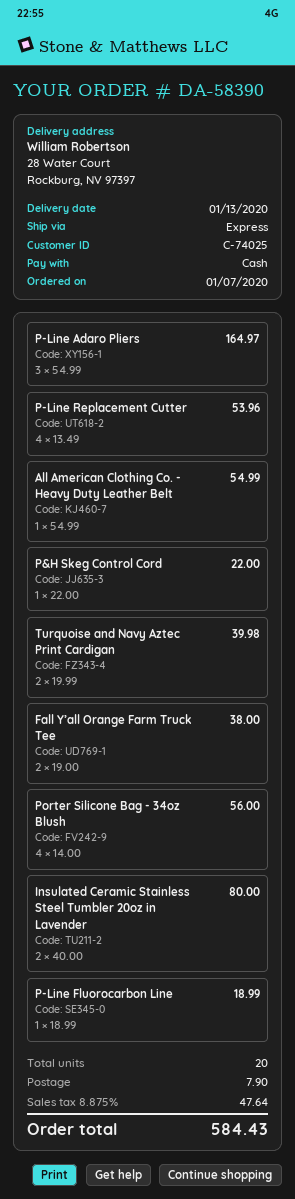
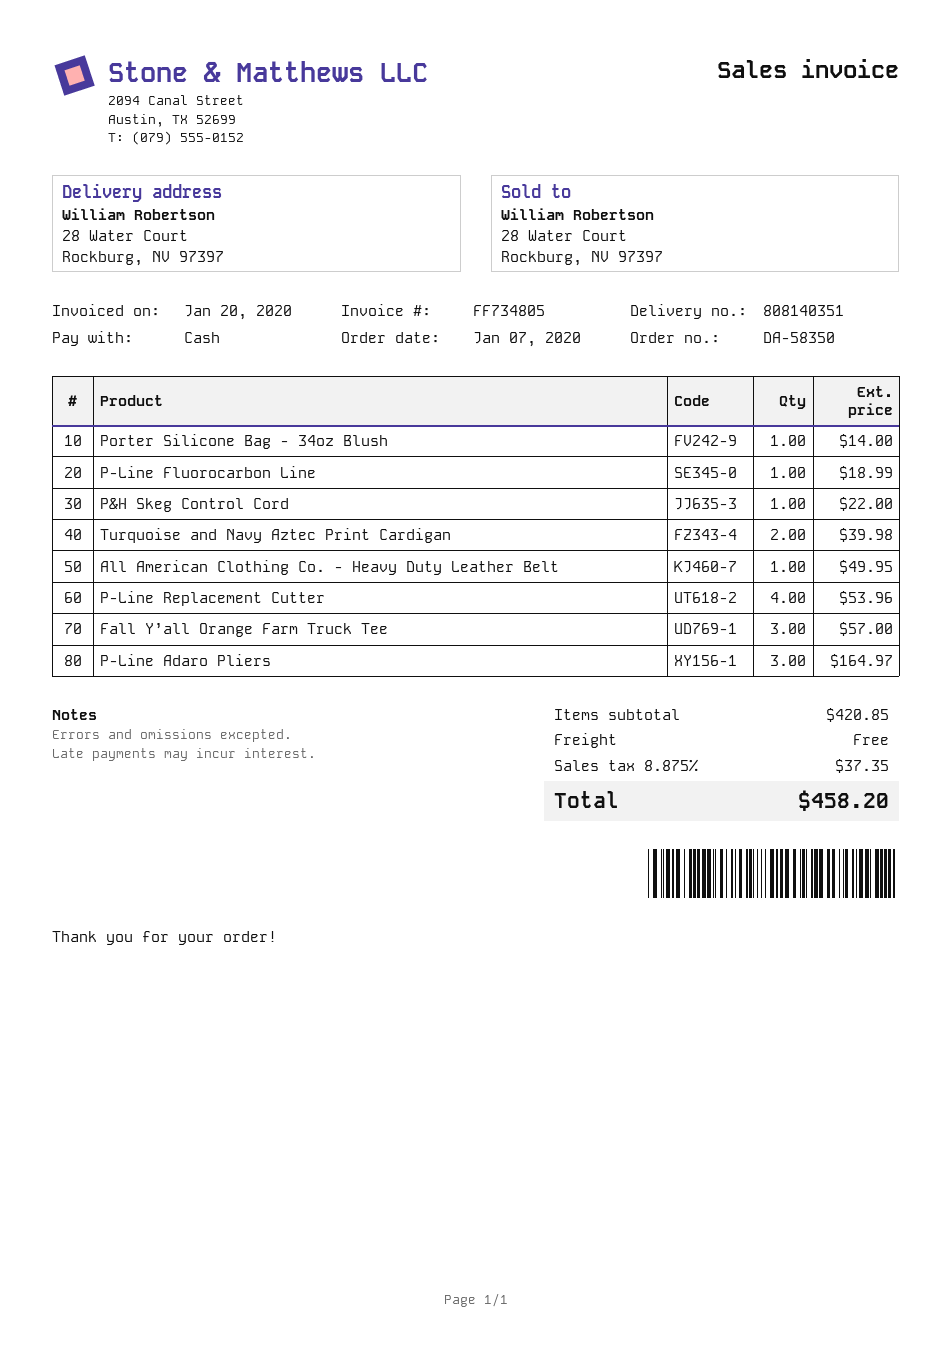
order number: DA-58390 -> DA-58350
All American Clothing Co. - Heavy Duty Leather Belt: 1 for 54.99 -> 1 for 49.95
Fall Y’all Orange Farm Truck Tee: 2 for 38.00 -> 3 for 57.00
Porter Silicone Bag - 34oz Blush: 4 for 56.00 -> 1 for 14.00
Insulated Ceramic Stainless Steel Tumbler 20oz in Lavender: 2 for 80.00 -> none
shipping: 7.90 -> 0.00
tax: 8.875% = 47.64 -> 8.875% = 37.35
total: 584.43 -> 458.20

